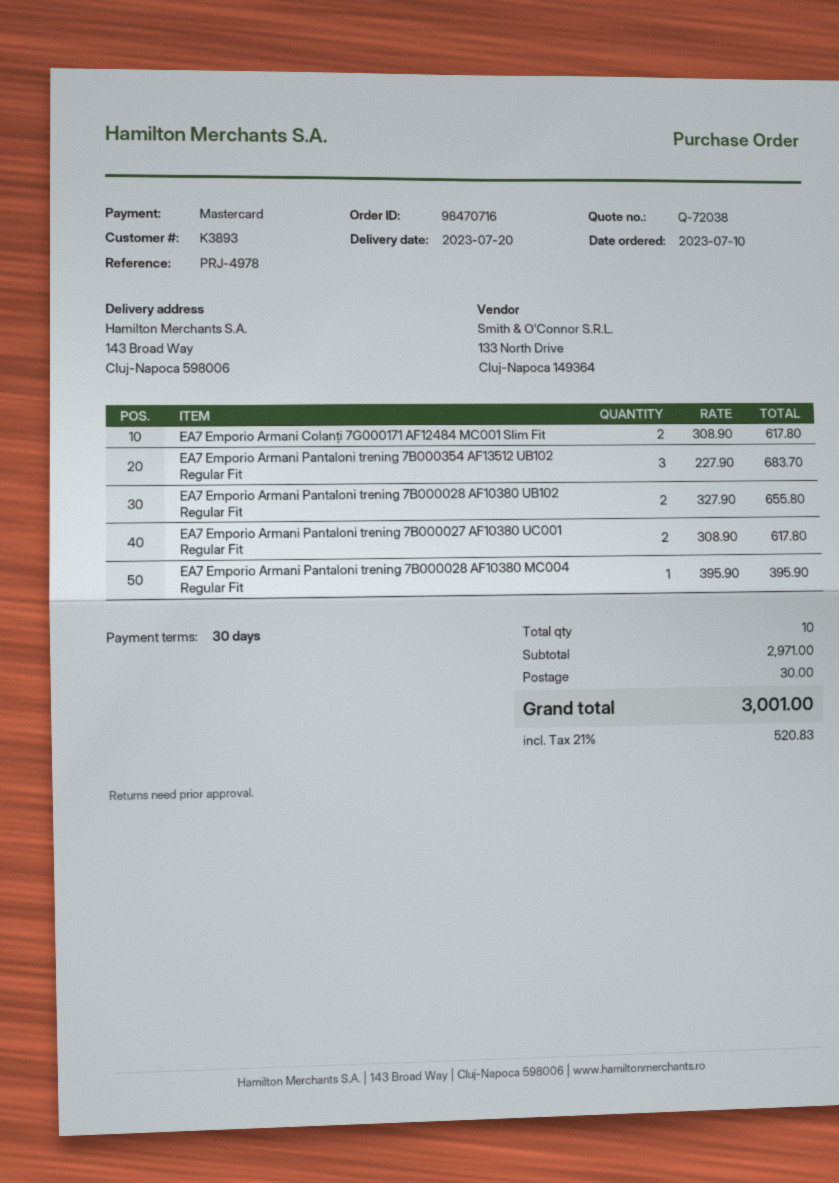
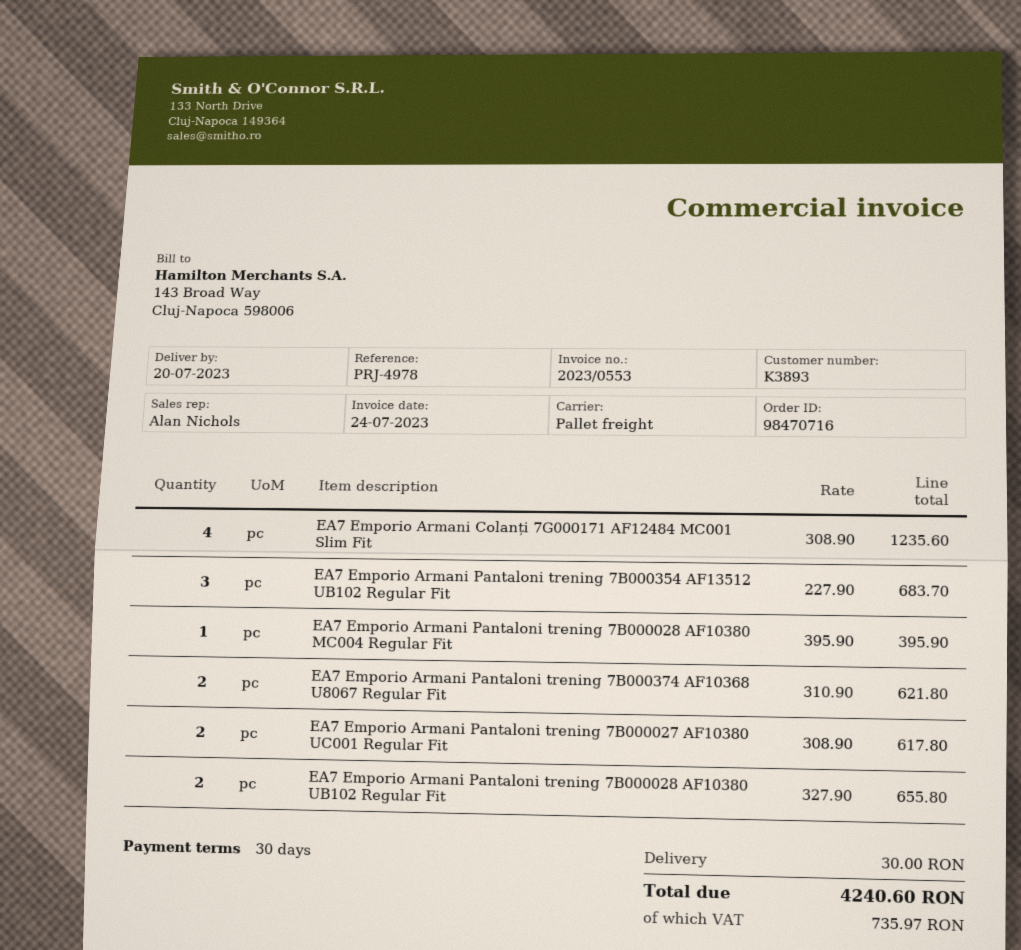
EA7 Emporio Armani Colanți 7G000171 AF12484 MC001 Slim Fit: 2 x 308.90 = 617.80 -> 4 x 308.90 = 1235.60
EA7 Emporio Armani Pantaloni trening 7B000374 AF10368 U8067 Regular Fit: none -> 2 x 310.90 = 621.80
tax: 520.83 -> 735.97
total: 3001.00 -> 4240.60

